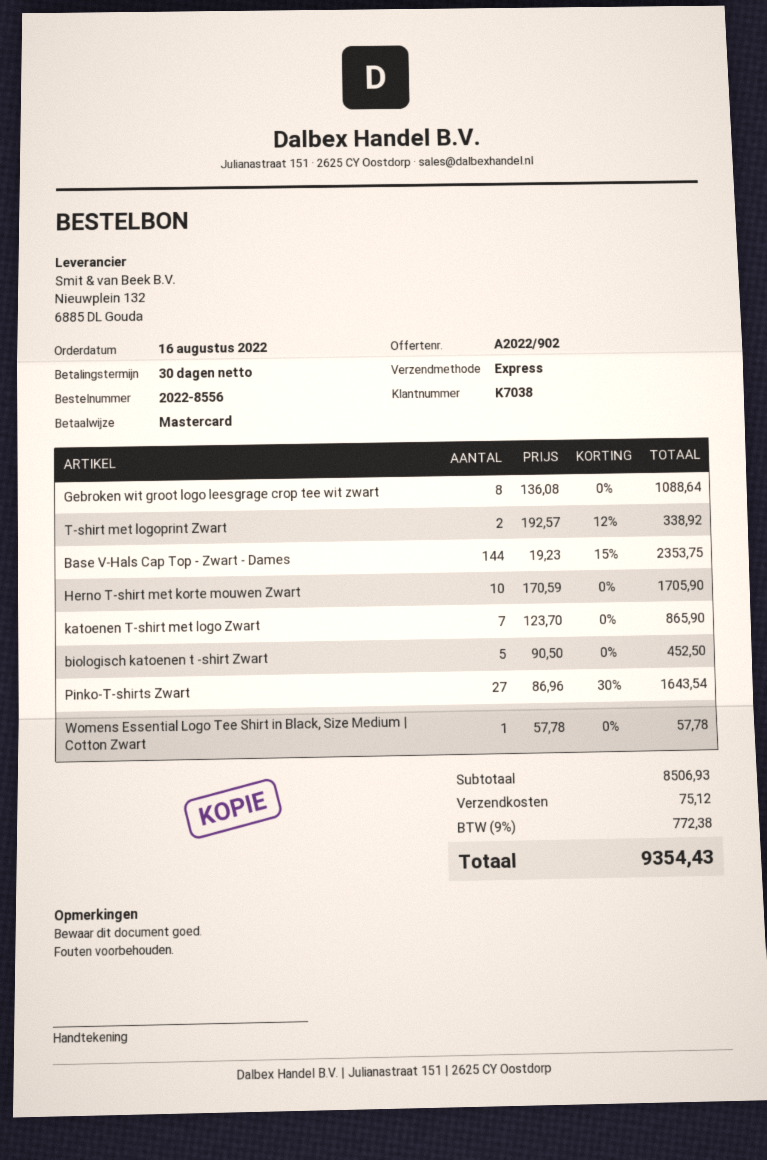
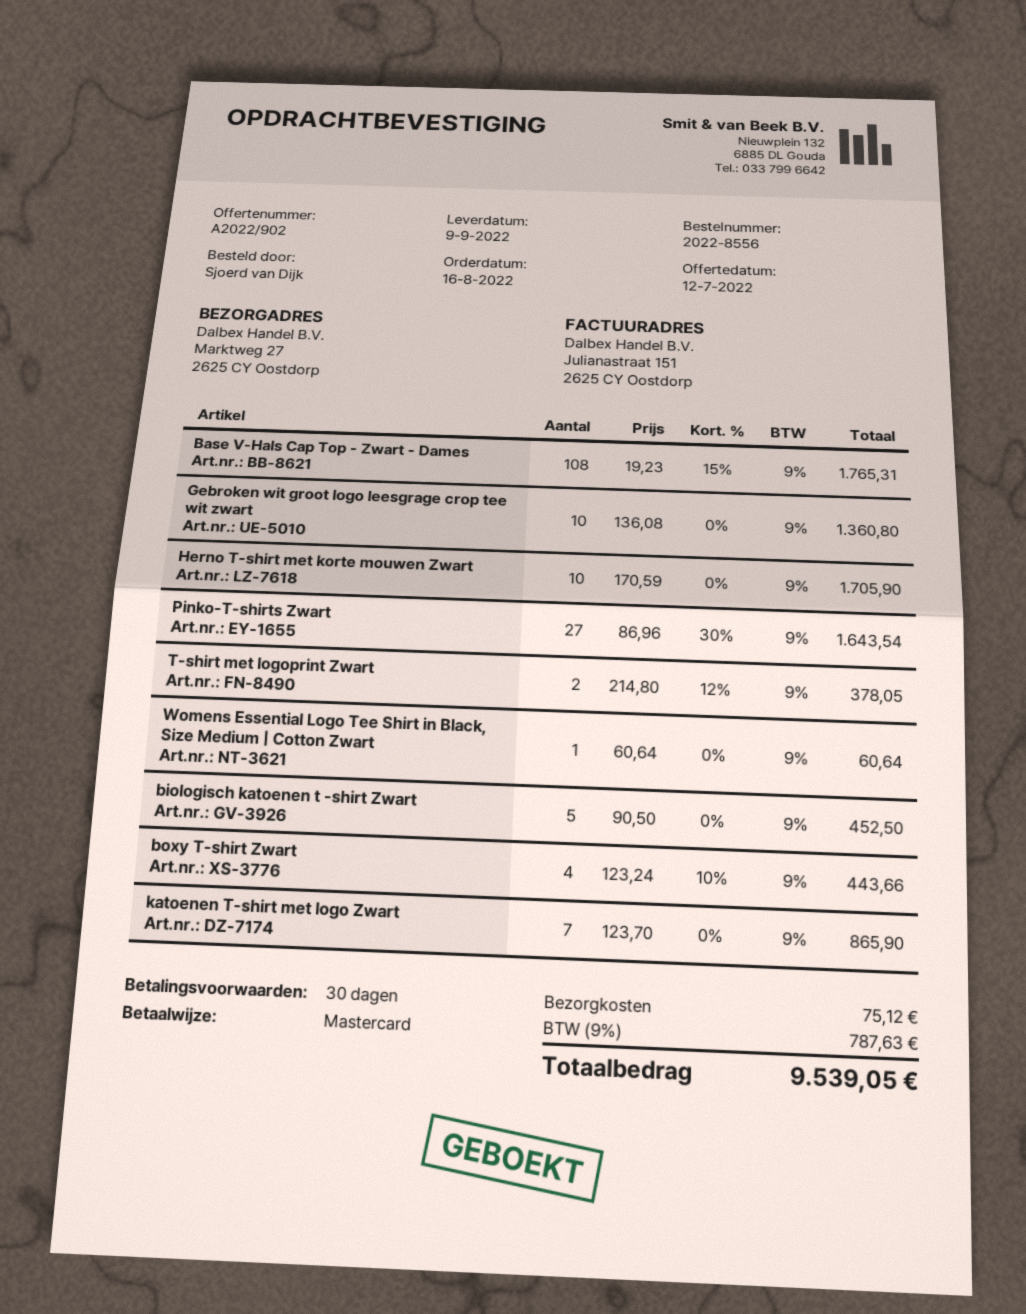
Gebroken wit groot logo leesgrage crop tee wit zwart: 8 x 136.08 = 1088.64 -> 10 x 136.08 = 1360.80
T-shirt met logoprint Zwart: 2 x 192.57 - 12% = 338.92 -> 2 x 214.80 - 12% = 378.05
Base V-Hals Cap Top - Zwart - Dames: 144 x 19.23 - 15% = 2353.75 -> 108 x 19.23 - 15% = 1765.31
Womens Essential Logo Tee Shirt in Black, Size Medium | Cotton Zwart: 1 x 57.78 = 57.78 -> 1 x 60.64 = 60.64
boxy T-shirt Zwart: none -> 4 x 123.24 - 10% = 443.66
tax: 9% = 772.38 -> 9% = 787.63
total: 9354.43 -> 9539.05

